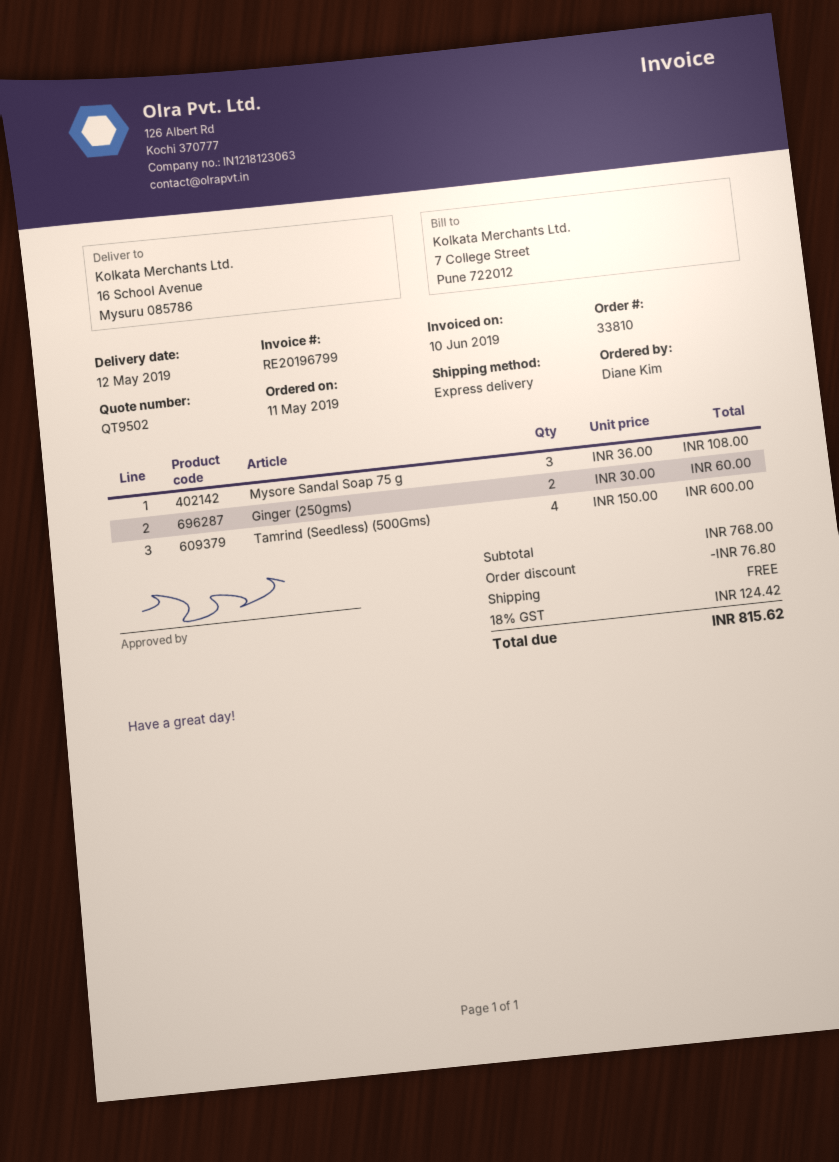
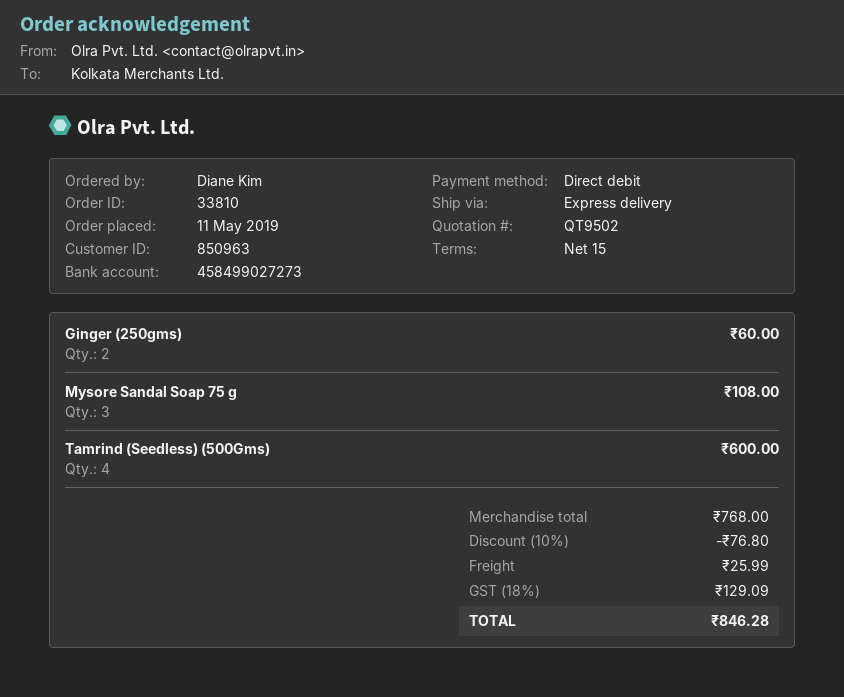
shipping: 0.00 -> 25.99
tax: 18% = 124.42 -> 18% = 129.09
total: 815.62 -> 846.28

